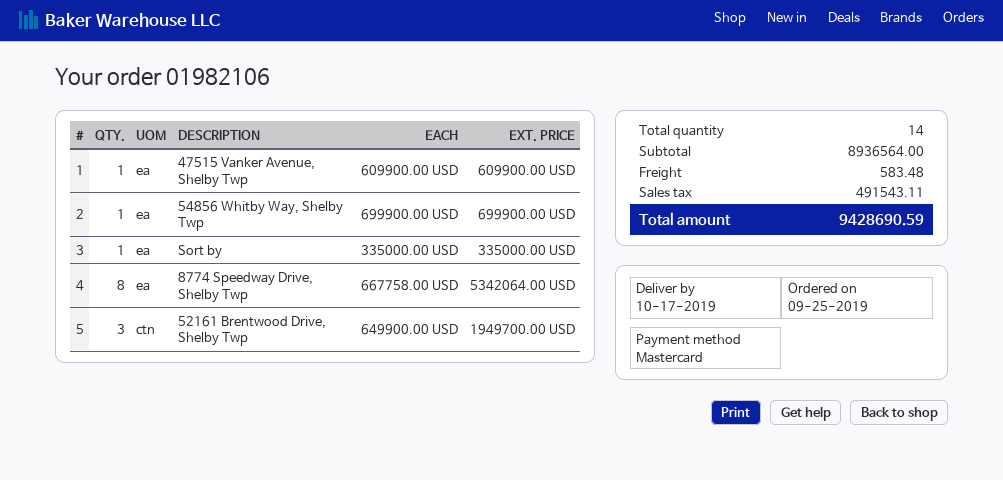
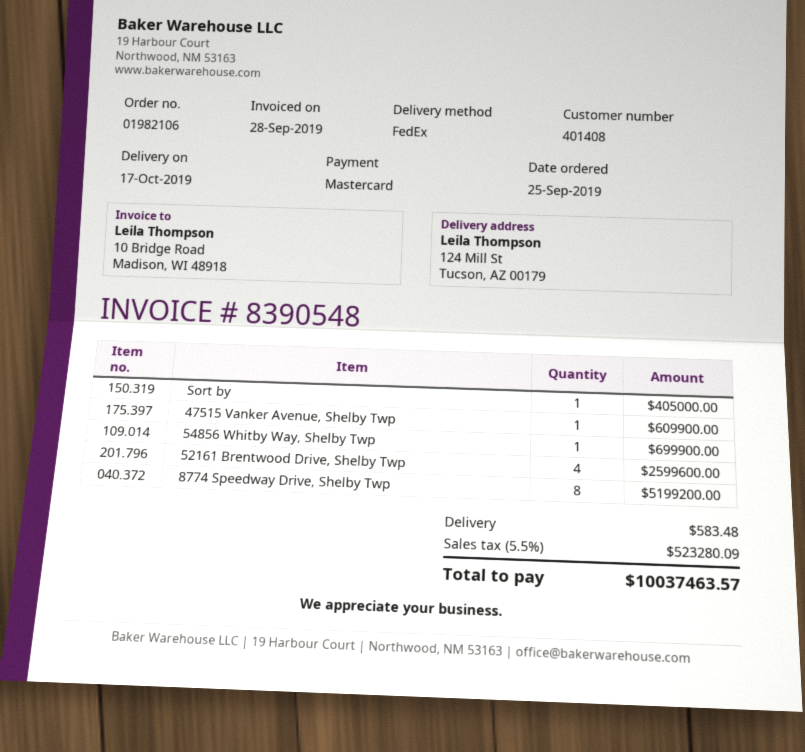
Sort by: 1 for 335000.00 -> 1 for 405000.00
8774 Speedway Drive, Shelby Twp: 8 for 5342064.00 -> 8 for 5199200.00
52161 Brentwood Drive, Shelby Twp: 3 for 1949700.00 -> 4 for 2599600.00
tax: 491543.11 -> 523280.09
total: 9428690.59 -> 10037463.57

